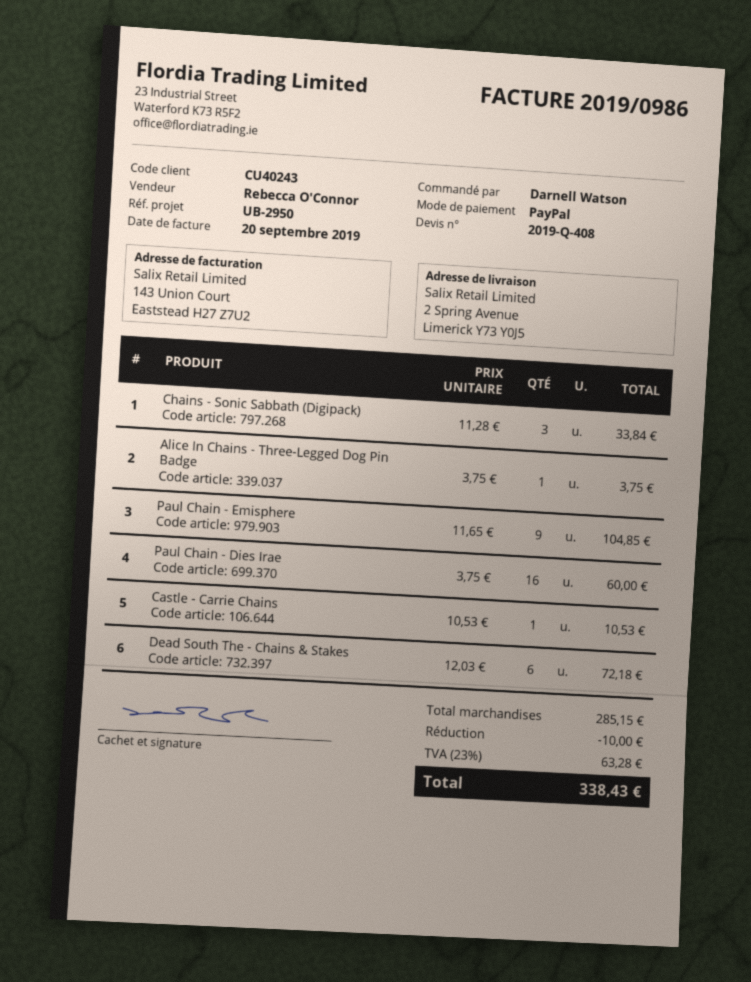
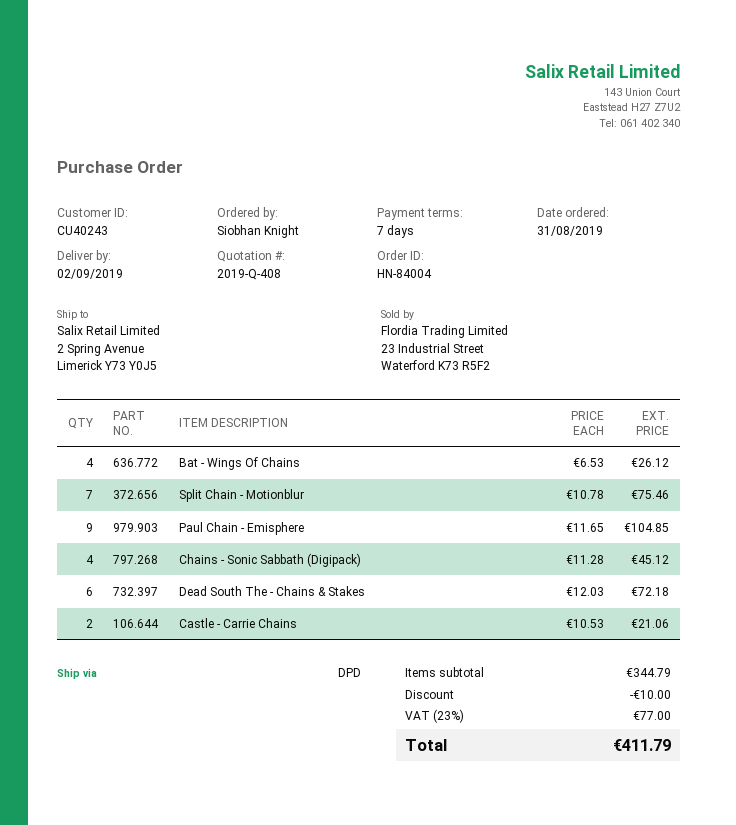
ordered by: Darnell Watson -> Siobhan Knight
Chains - Sonic Sabbath (Digipack): 3 x 11.28 = 33.84 -> 4 x 11.28 = 45.12
Alice In Chains - Three-Legged Dog Pin Badge: 1 x 3.75 = 3.75 -> none
Paul Chain - Dies Irae: 16 x 3.75 = 60.00 -> none
Castle - Carrie Chains: 1 x 10.53 = 10.53 -> 2 x 10.53 = 21.06
Bat - Wings Of Chains: none -> 4 x 6.53 = 26.12
Split Chain - Motionblur: none -> 7 x 10.78 = 75.46
subtotal: 285.15 -> 344.79
tax: 23% = 63.28 -> 23% = 77.00
total: 338.43 -> 411.79

